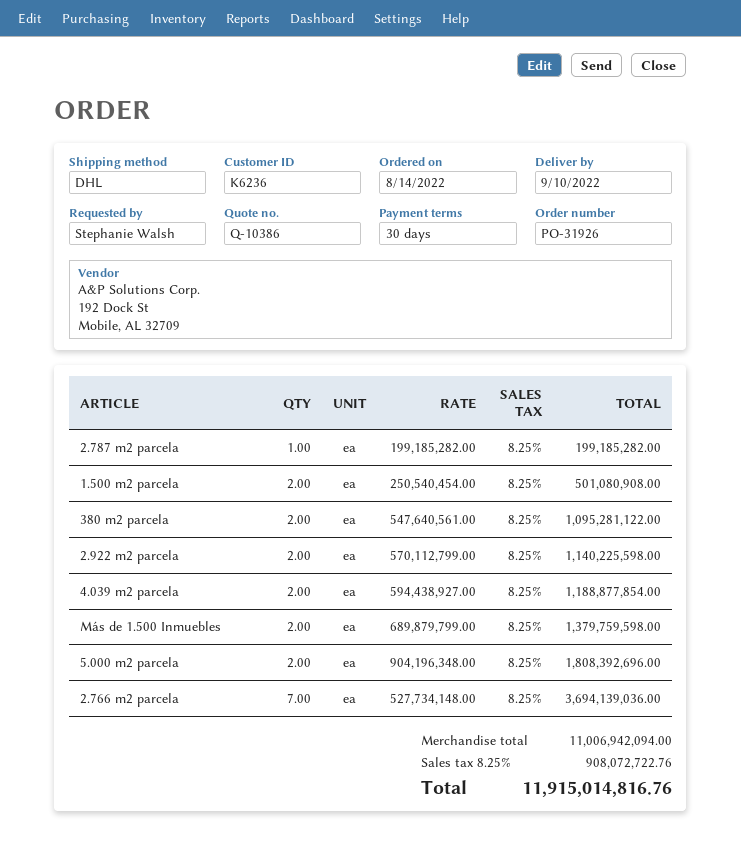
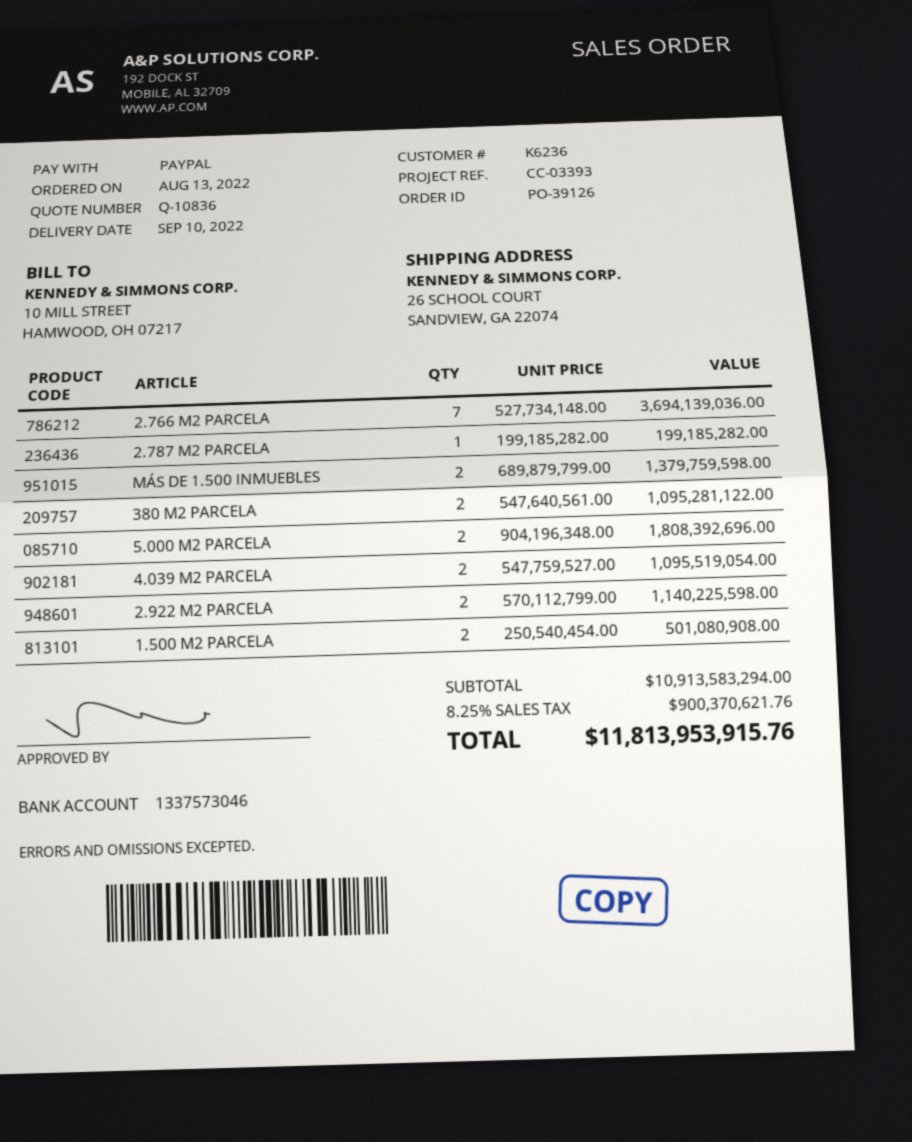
quote number: Q-10386 -> Q-10836
order number: PO-31926 -> PO-39126
order date: 2022-08-14 -> 2022-08-13
4.039 m2 parcela: 2 x 594438927.00 = 1188877854.00 -> 2 x 547759527.00 = 1095519054.00
subtotal: 11006942094.00 -> 10913583294.00
tax: 8.25% = 908072722.76 -> 8.25% = 900370621.76
total: 11915014816.76 -> 11813953915.76

